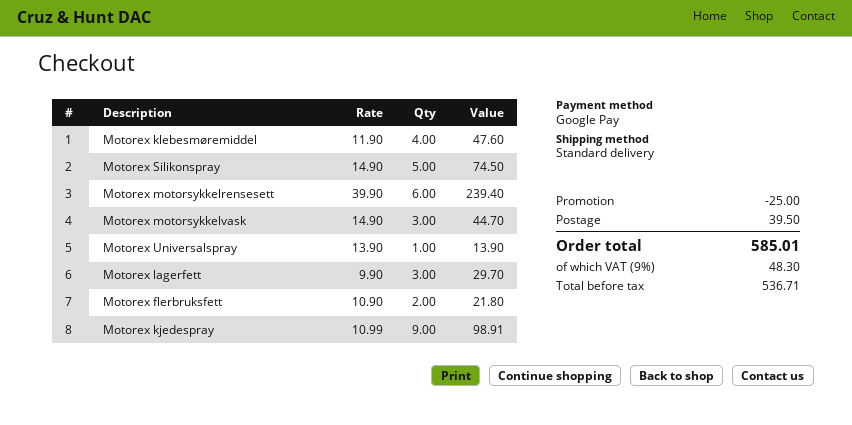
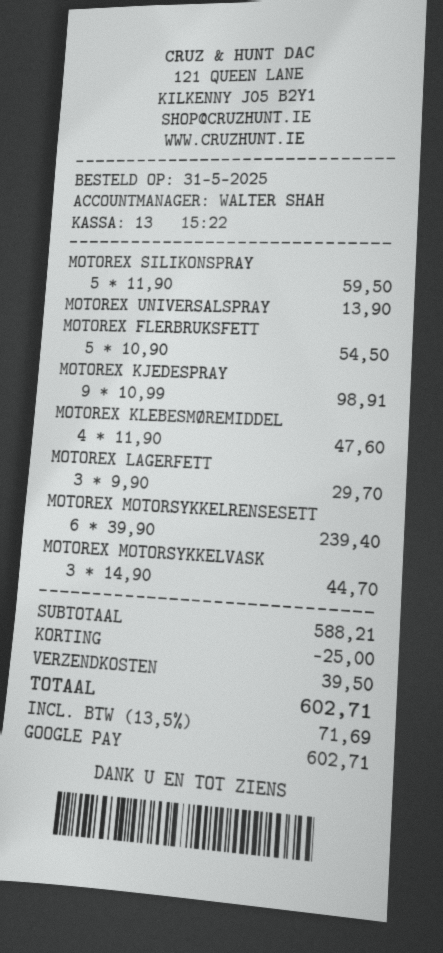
Motorex Silikonspray: 5 x 14.90 = 74.50 -> 5 x 11.90 = 59.50
Motorex flerbruksfett: 2 x 10.90 = 21.80 -> 5 x 10.90 = 54.50
tax: 9% = 48.30 -> 13.5% = 71.69
total: 585.01 -> 602.71

